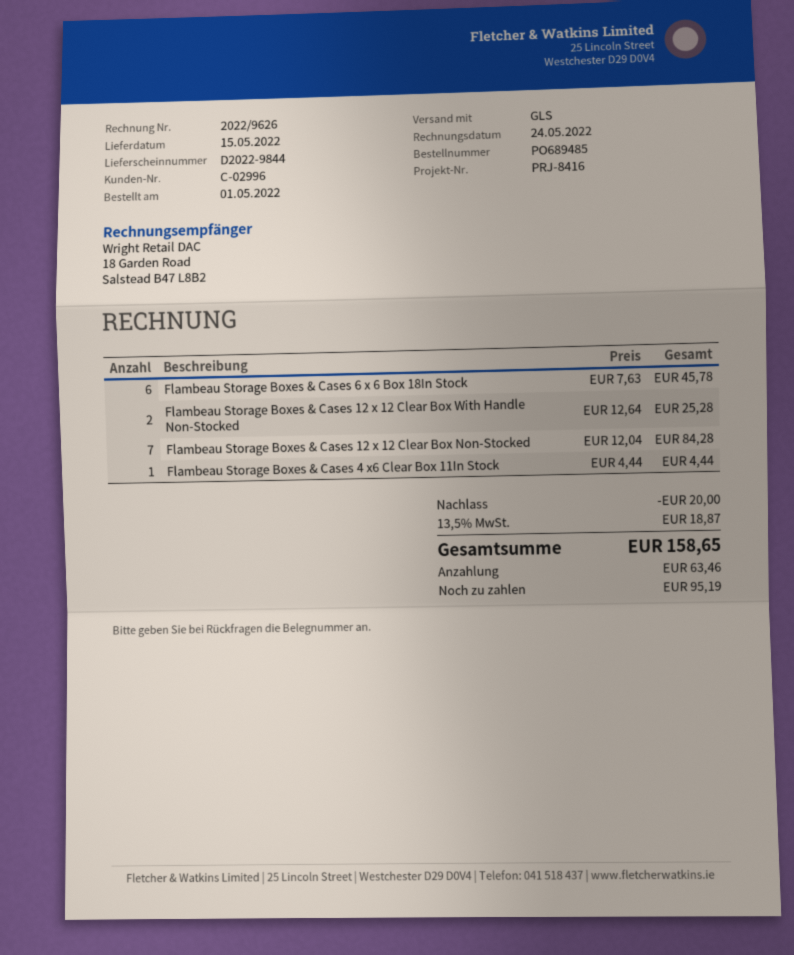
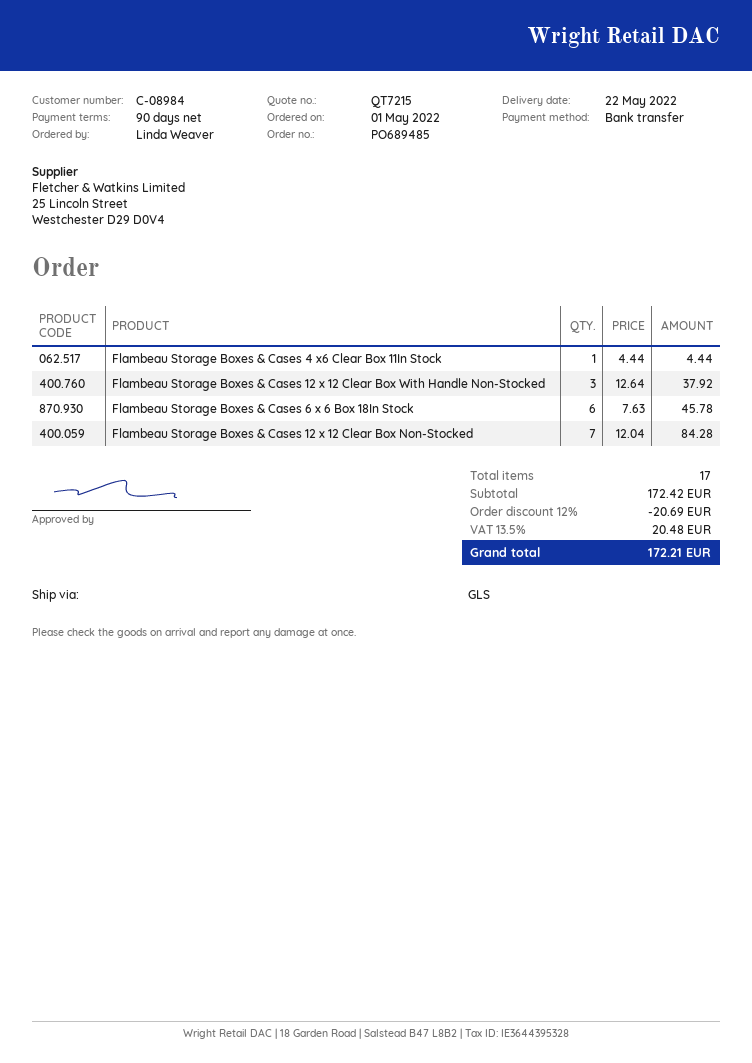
delivery date: 2022-05-15 -> 2022-05-22
customer number: C-02996 -> C-08984
Flambeau Storage Boxes & Cases 12 x 12 Clear Box With Handle Non-Stocked: 2 x 12.64 = 25.28 -> 3 x 12.64 = 37.92
discount: 20.00 -> 20.69
tax: 13.5% = 18.87 -> 13.5% = 20.48
total: 158.65 -> 172.21

